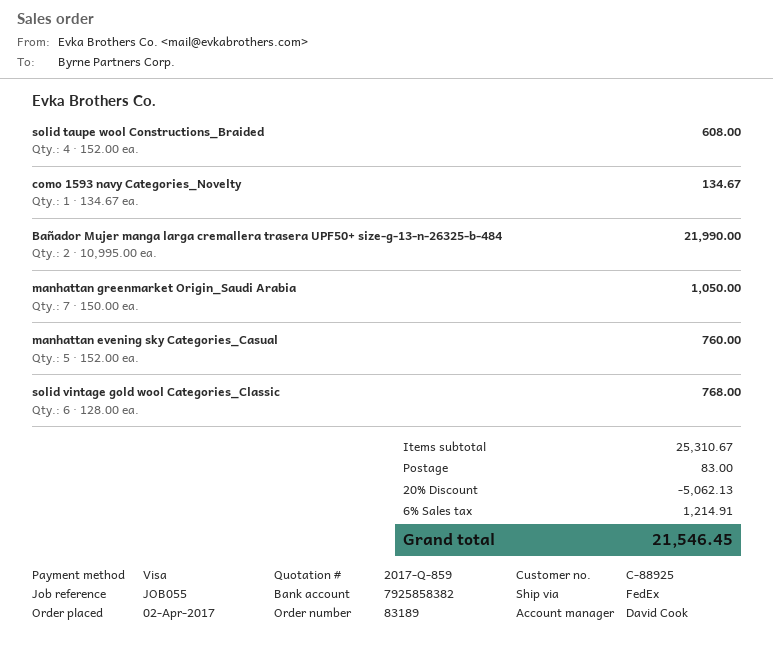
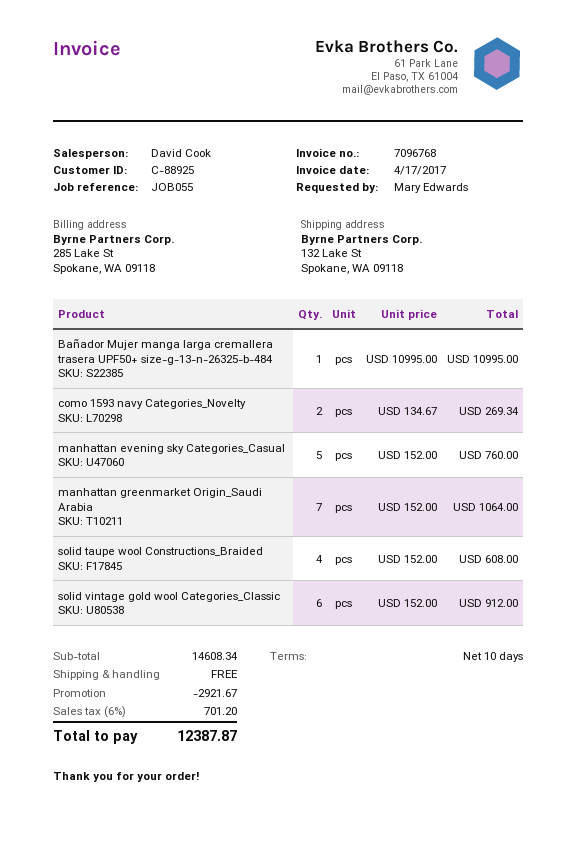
como 1593 navy Categories_Novelty: 1 x 134.67 = 134.67 -> 2 x 134.67 = 269.34
Bañador Mujer manga larga cremallera trasera UPF50+ size-g-13-n-26325-b-484: 2 x 10995.00 = 21990.00 -> 1 x 10995.00 = 10995.00
manhattan greenmarket Origin_Saudi Arabia: 7 x 150.00 = 1050.00 -> 7 x 152.00 = 1064.00
solid vintage gold wool Categories_Classic: 6 x 128.00 = 768.00 -> 6 x 152.00 = 912.00
subtotal: 25310.67 -> 14608.34
discount: 5062.13 -> 2921.67
shipping: 83.00 -> 0.00
tax: 6% = 1214.91 -> 6% = 701.20
total: 21546.45 -> 12387.87

